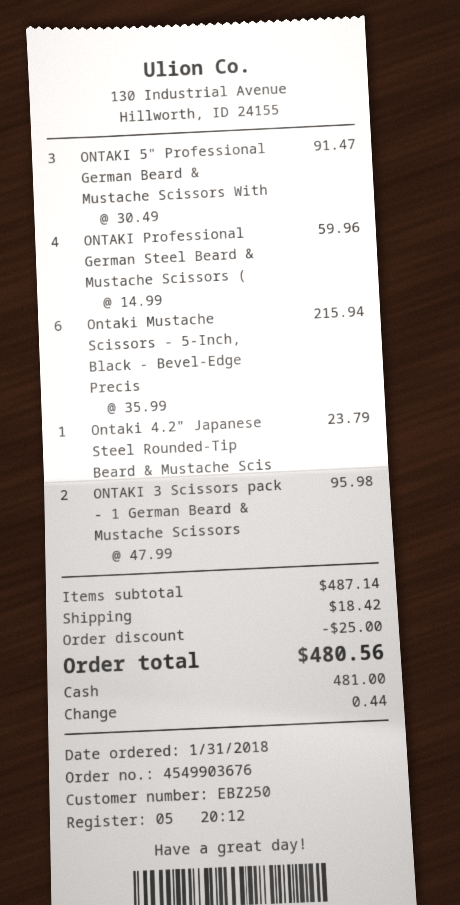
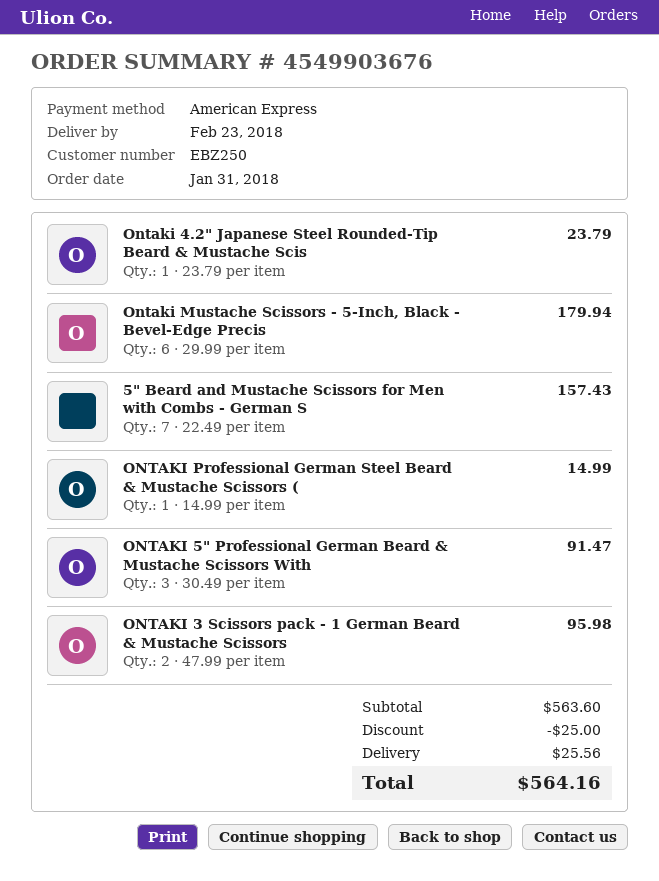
payment method: cash -> American Express
ONTAKI Professional German Steel Beard & Mustache Scissors (: 4 x 14.99 = 59.96 -> 1 x 14.99 = 14.99
Ontaki Mustache Scissors - 5-Inch, Black - Bevel-Edge Precis: 6 x 35.99 = 215.94 -> 6 x 29.99 = 179.94
5" Beard and Mustache Scissors for Men with Combs - German S: none -> 7 x 22.49 = 157.43
subtotal: 487.14 -> 563.60
shipping: 18.42 -> 25.56
total: 480.56 -> 564.16

